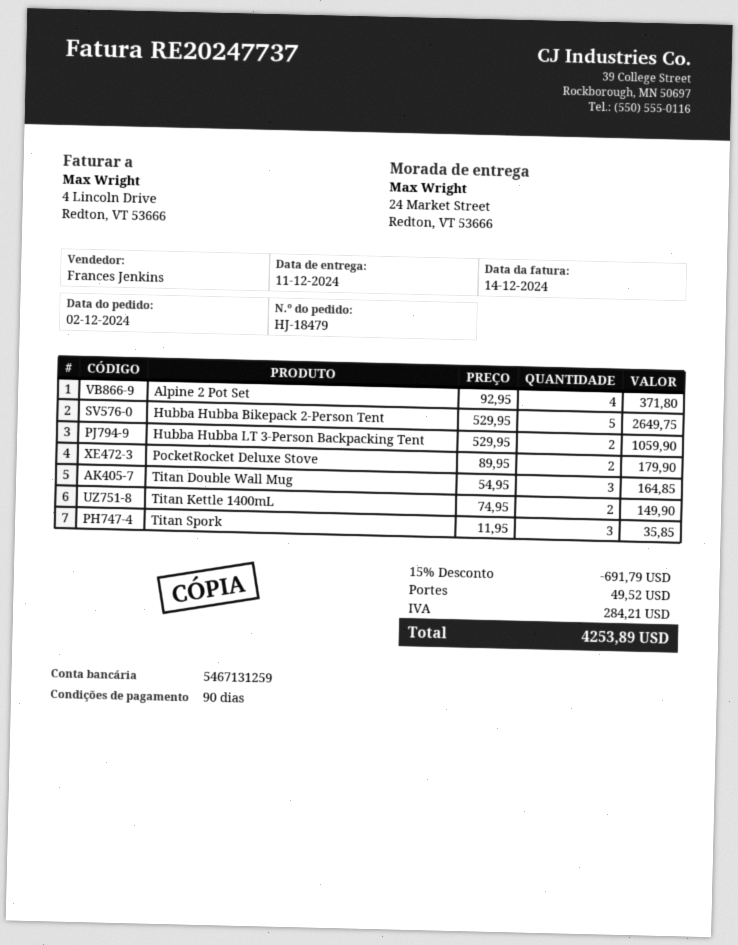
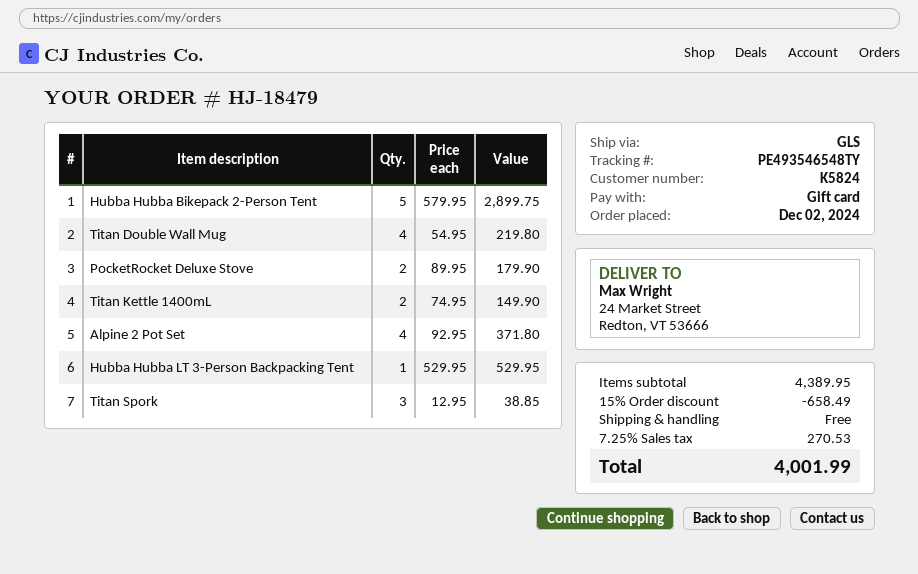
Hubba Hubba Bikepack 2-Person Tent: 5 x 529.95 = 2649.75 -> 5 x 579.95 = 2899.75
Hubba Hubba LT 3-Person Backpacking Tent: 2 x 529.95 = 1059.90 -> 1 x 529.95 = 529.95
Titan Double Wall Mug: 3 x 54.95 = 164.85 -> 4 x 54.95 = 219.80
Titan Spork: 3 x 11.95 = 35.85 -> 3 x 12.95 = 38.85
discount: 15% = 691.79 -> 15% = 658.49
shipping: 49.52 -> 0.00
tax: 284.21 -> 270.53
total: 4253.89 -> 4001.99

